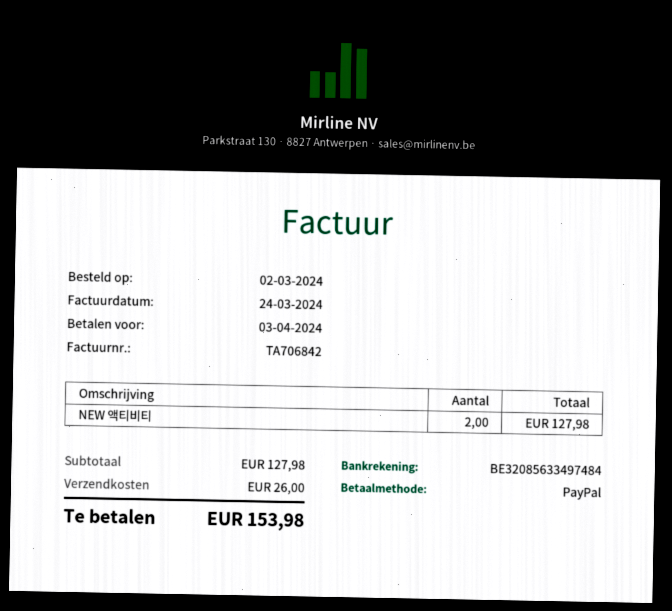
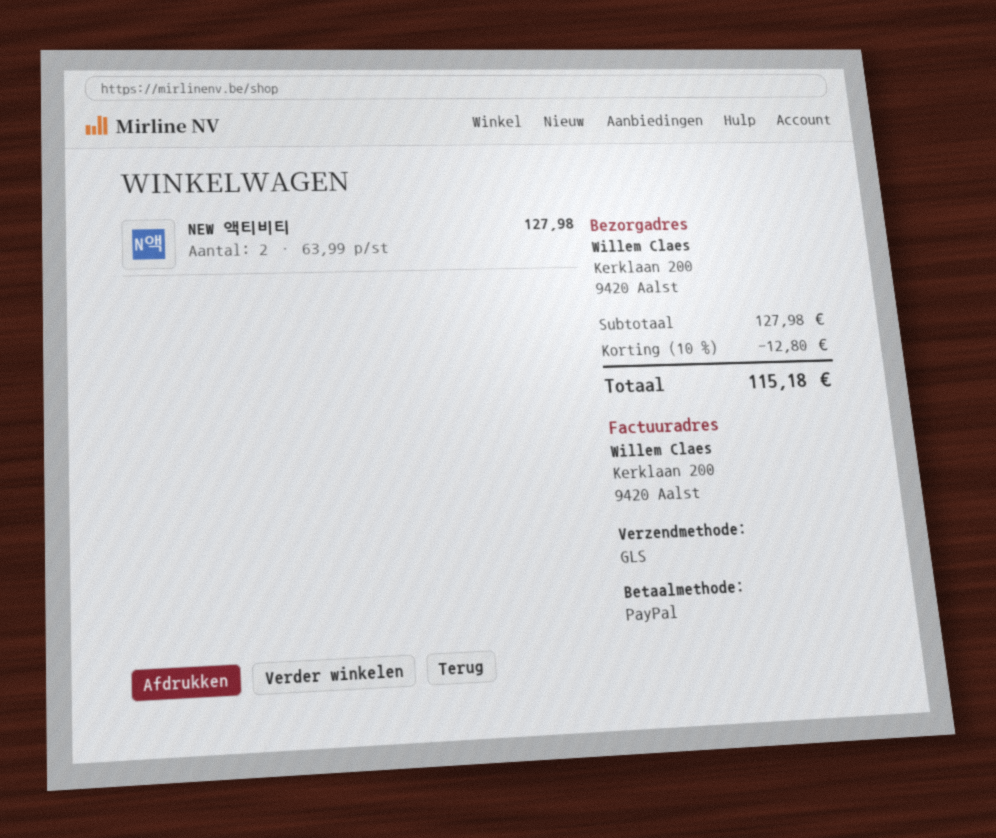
discount: none -> 10% = 12.80
shipping: 26.00 -> none
total: 153.98 -> 115.18

